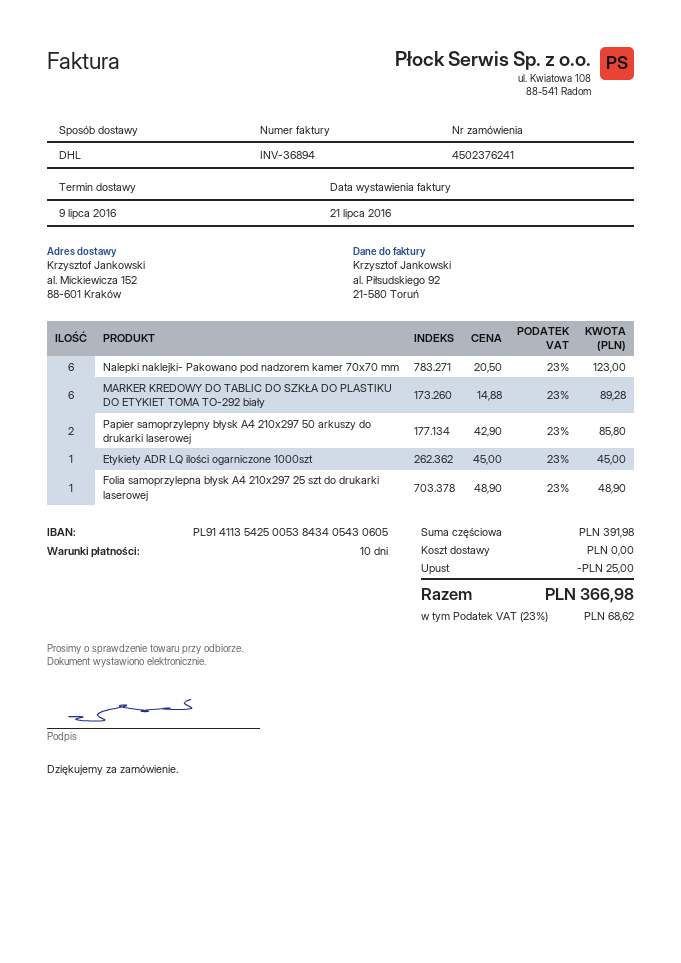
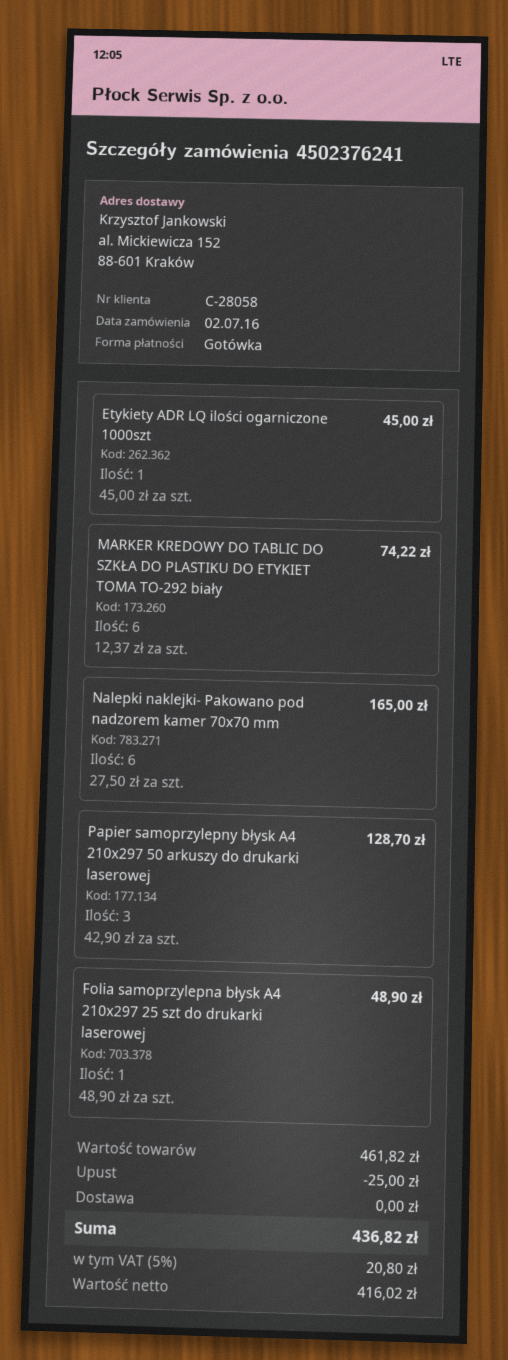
Nalepki naklejki- Pakowano pod nadzorem kamer 70x70 mm: 6 x 20.50 = 123.00 -> 6 x 27.50 = 165.00
MARKER KREDOWY DO TABLIC DO SZKŁA DO PLASTIKU DO ETYKIET TOMA TO-292 biały: 6 x 14.88 = 89.28 -> 6 x 12.37 = 74.22
Papier samoprzylepny błysk A4 210x297 50 arkuszy do drukarki laserowej: 2 x 42.90 = 85.80 -> 3 x 42.90 = 128.70
subtotal: 391.98 -> 461.82
tax: 23% = 68.62 -> 5% = 20.80
total: 366.98 -> 436.82

